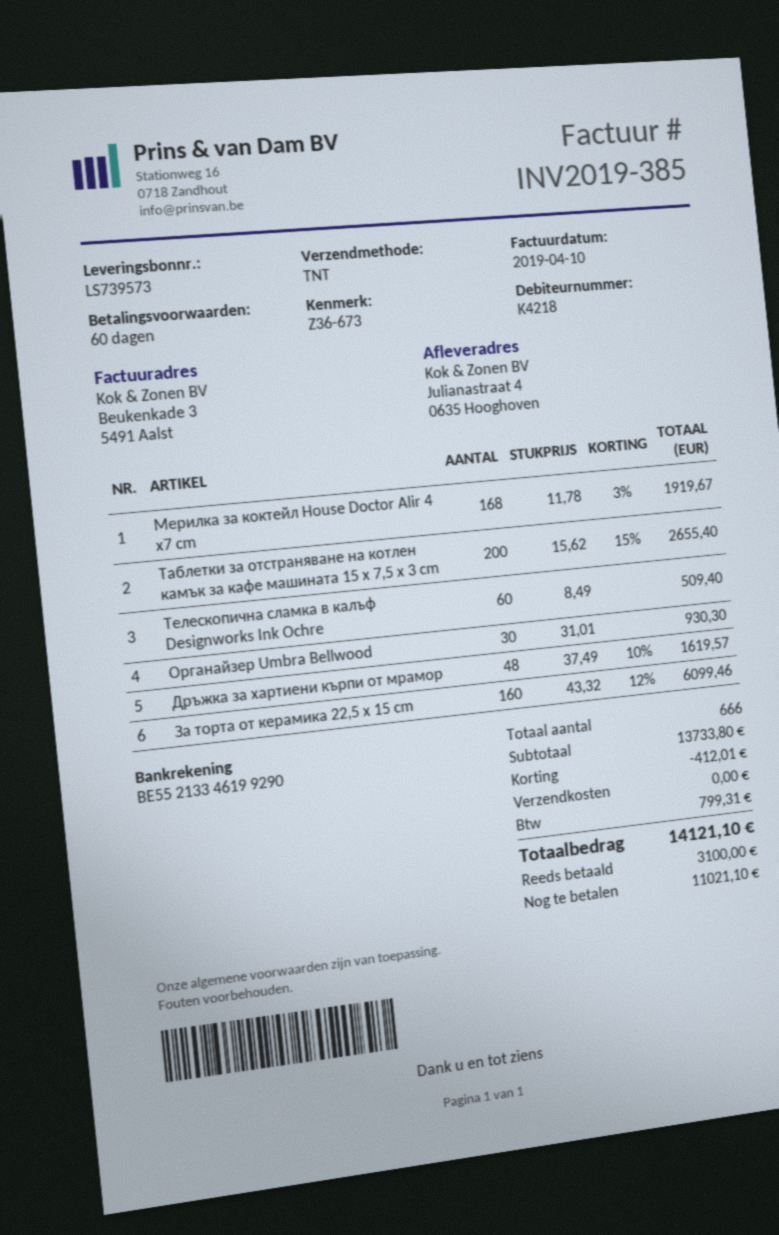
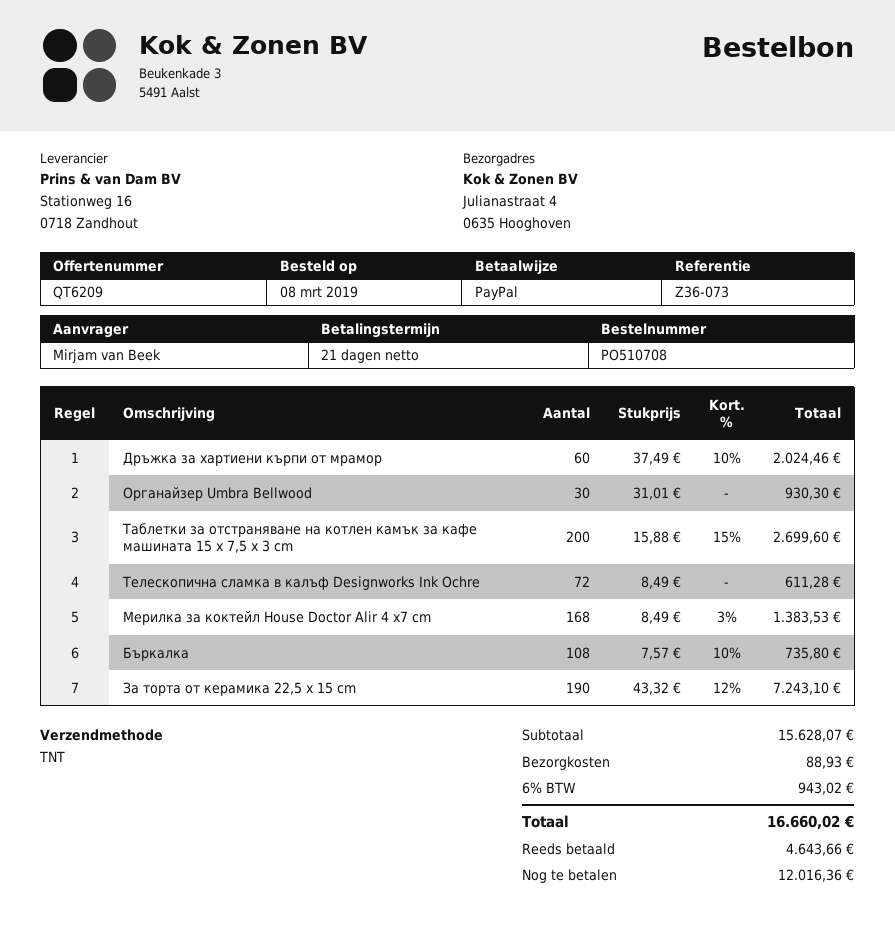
payment terms: 60 days -> 21 days
reference: Z36-673 -> Z36-073
Мерилка за коктейл House Doctor Alir 4 x7 cm: 168 x 11.78 - 3% = 1919.67 -> 168 x 8.49 - 3% = 1383.53
Таблетки за отстраняване на котлен камък за кафе машината 15 x 7,5 x 3 cm: 200 x 15.62 - 15% = 2655.40 -> 200 x 15.88 - 15% = 2699.60
Телескопична сламка в калъф Designworks Ink Ochre: 60 x 8.49 = 509.40 -> 72 x 8.49 = 611.28
Дръжка за хартиени кърпи от мрамор: 48 x 37.49 - 10% = 1619.57 -> 60 x 37.49 - 10% = 2024.46
За торта от керамика 22,5 x 15 cm: 160 x 43.32 - 12% = 6099.46 -> 190 x 43.32 - 12% = 7243.10
Бъркалка: none -> 108 x 7.57 - 10% = 735.80
subtotal: 13733.80 -> 15628.07
discount: 412.01 -> none
shipping: 0.00 -> 88.93
tax: 799.31 -> 943.02
total: 14121.10 -> 16660.02
deposit: 3100.00 -> 4643.66
balance: 11021.10 -> 12016.36

